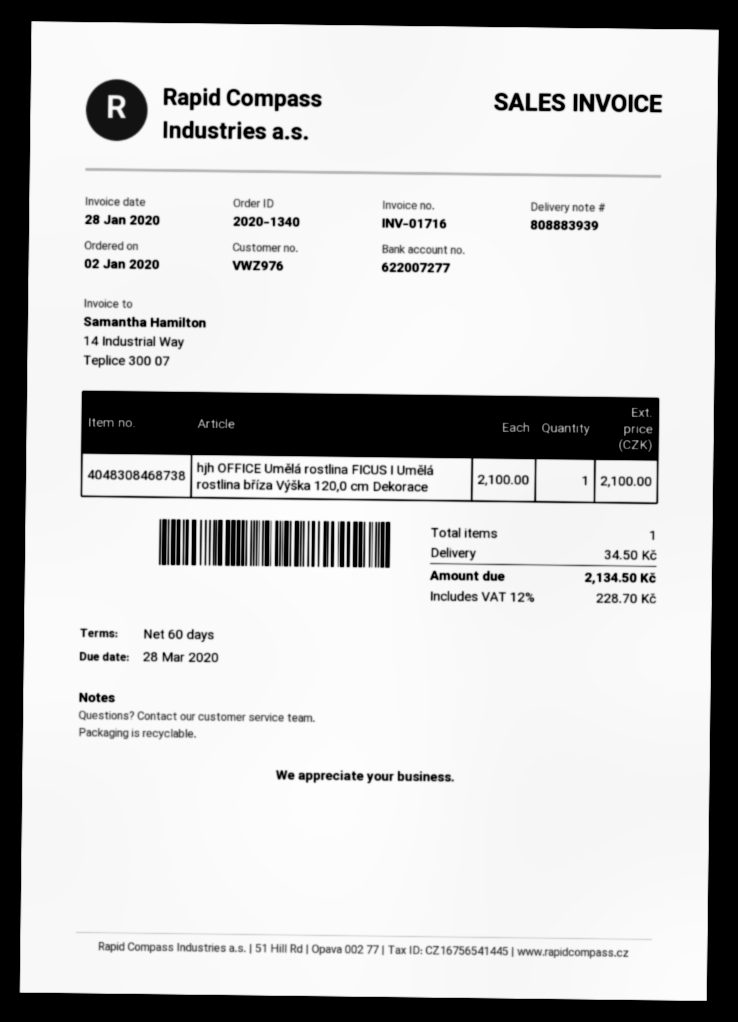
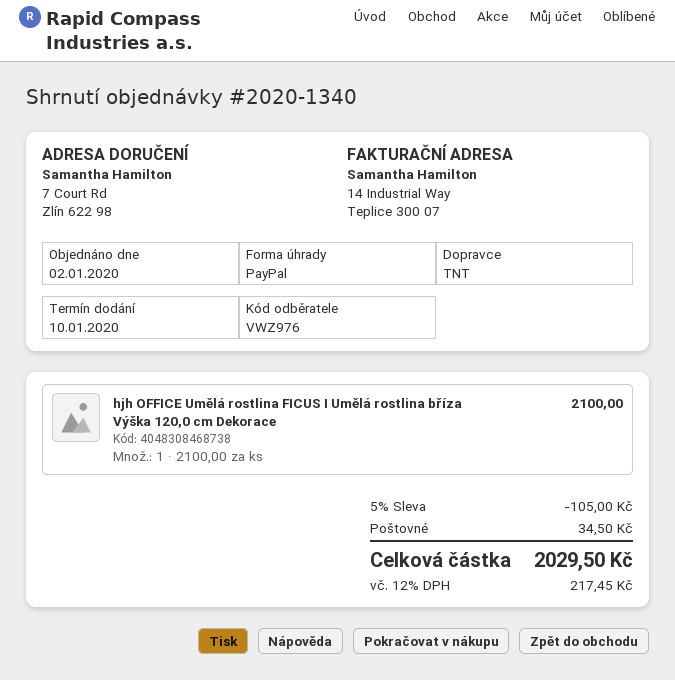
discount: none -> 5% = 105.00
tax: 12% = 228.70 -> 12% = 217.45
total: 2134.50 -> 2029.50

